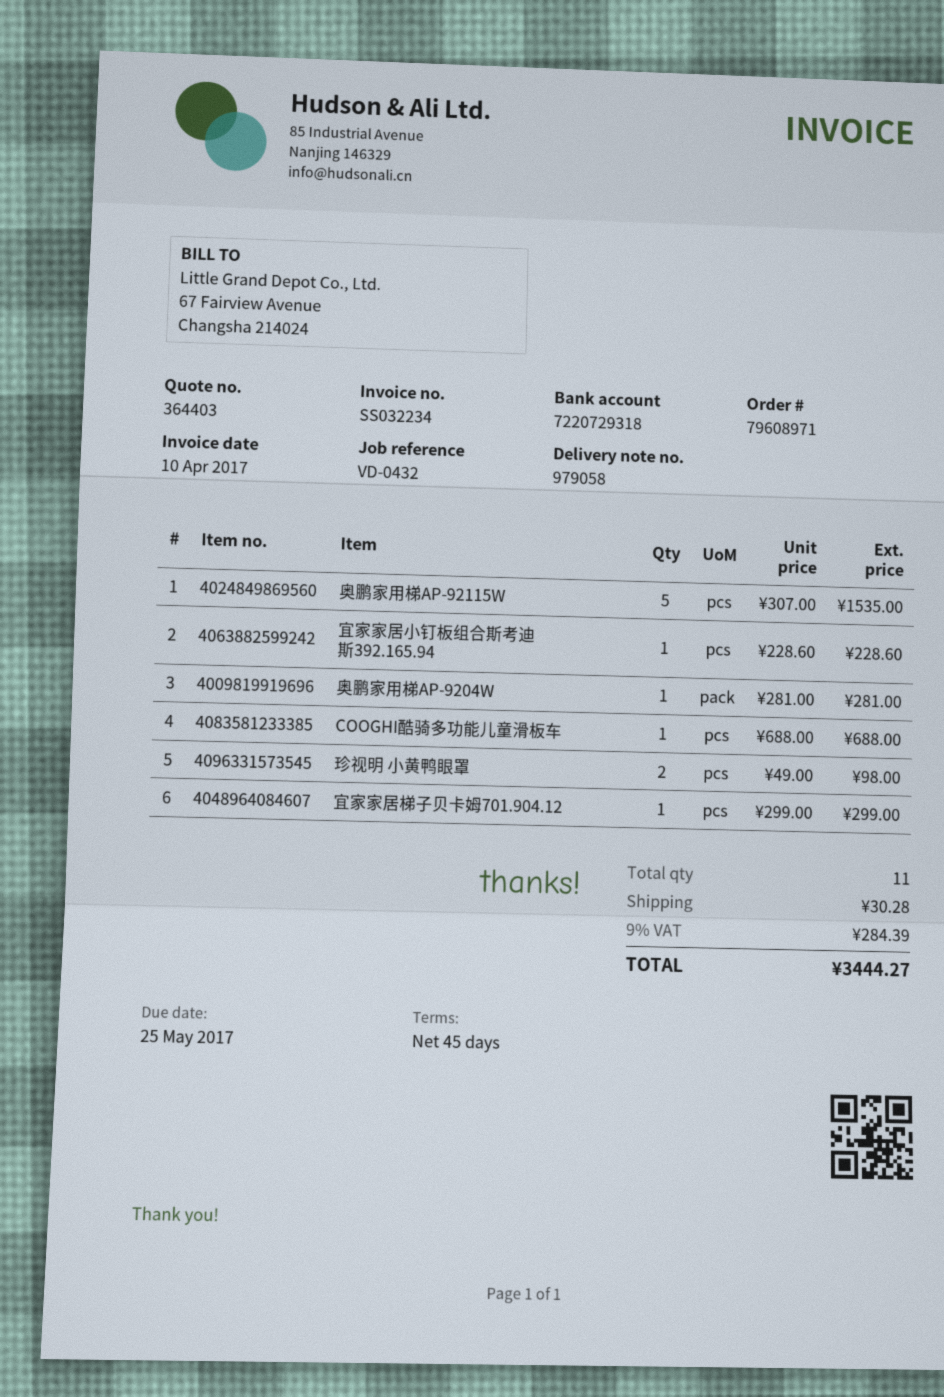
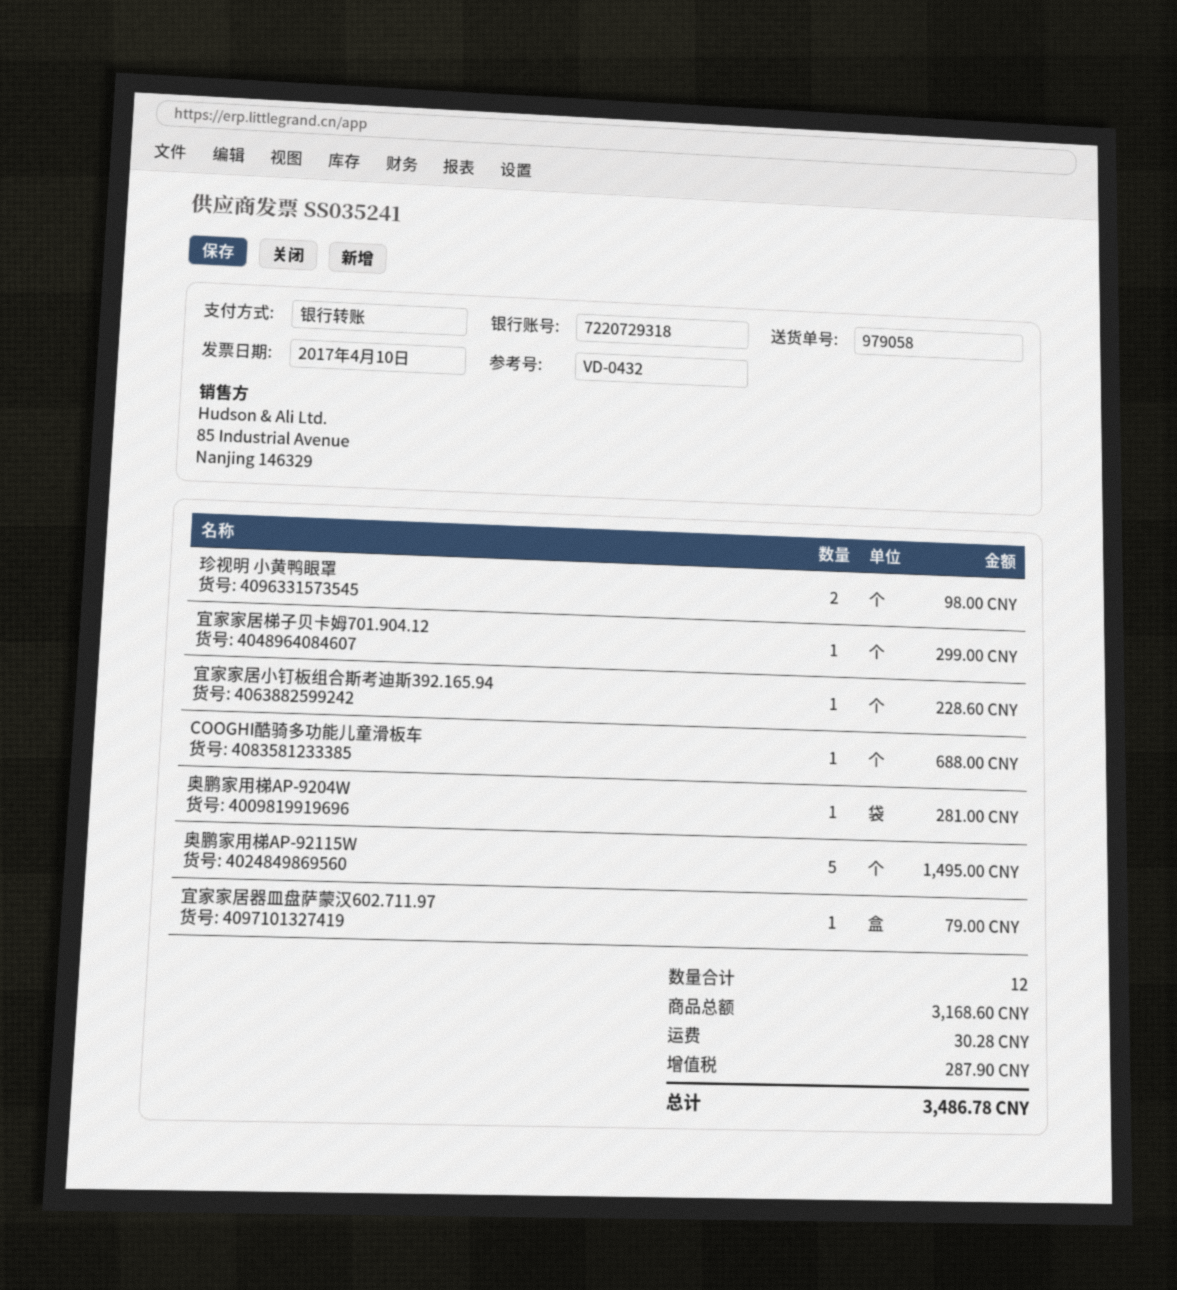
invoice number: SS032234 -> SS035241
奥鹏家用梯AP-92115W: 5 for 1535.00 -> 5 for 1495.00
宜家家居器皿盘萨蒙汉602.711.97: none -> 1 for 79.00
total quantity: 11 -> 12
tax: 284.39 -> 287.90
total: 3444.27 -> 3486.78

